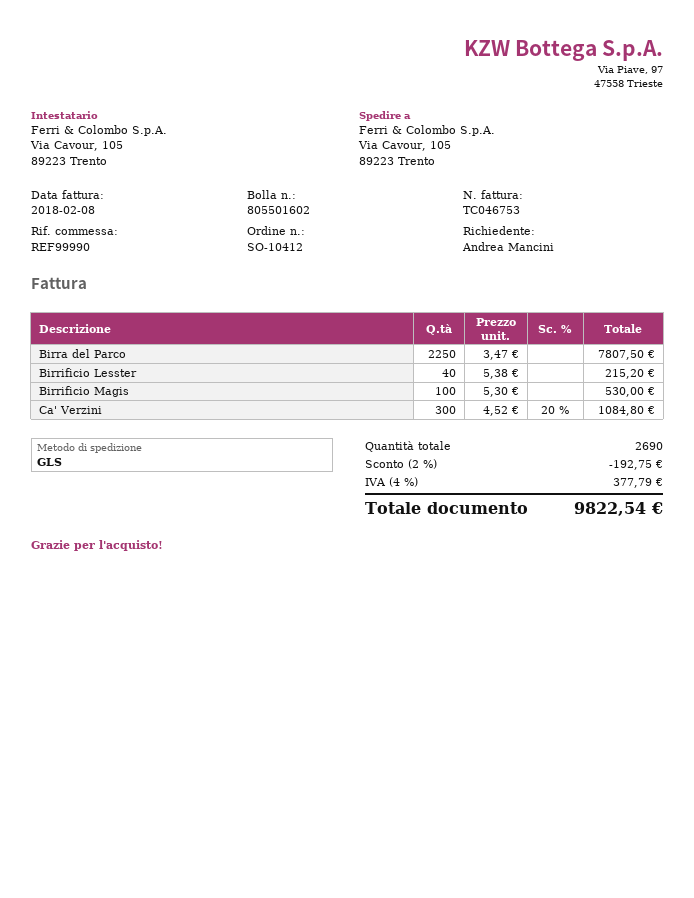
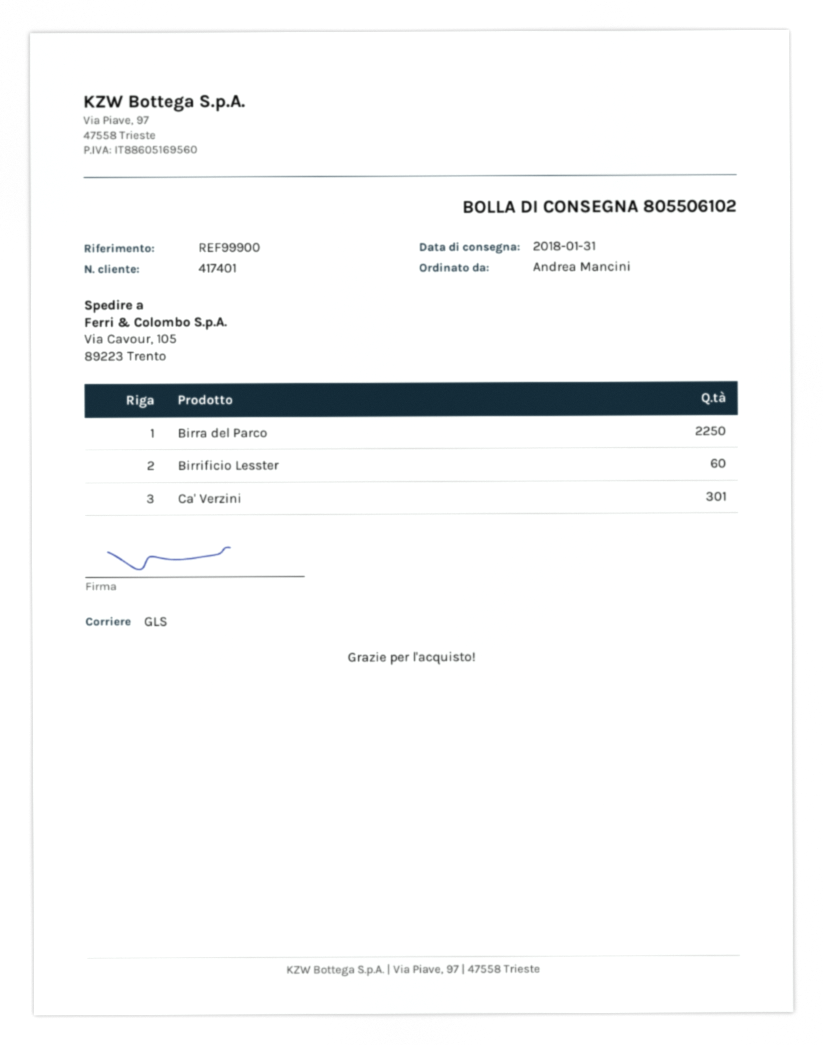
delivery note number: 805501602 -> 805506102
reference: REF99990 -> REF99900
Birrificio Lesster: 40 -> 60
Birrificio Magis: 100 -> none
Ca' Verzini: 300 -> 301

